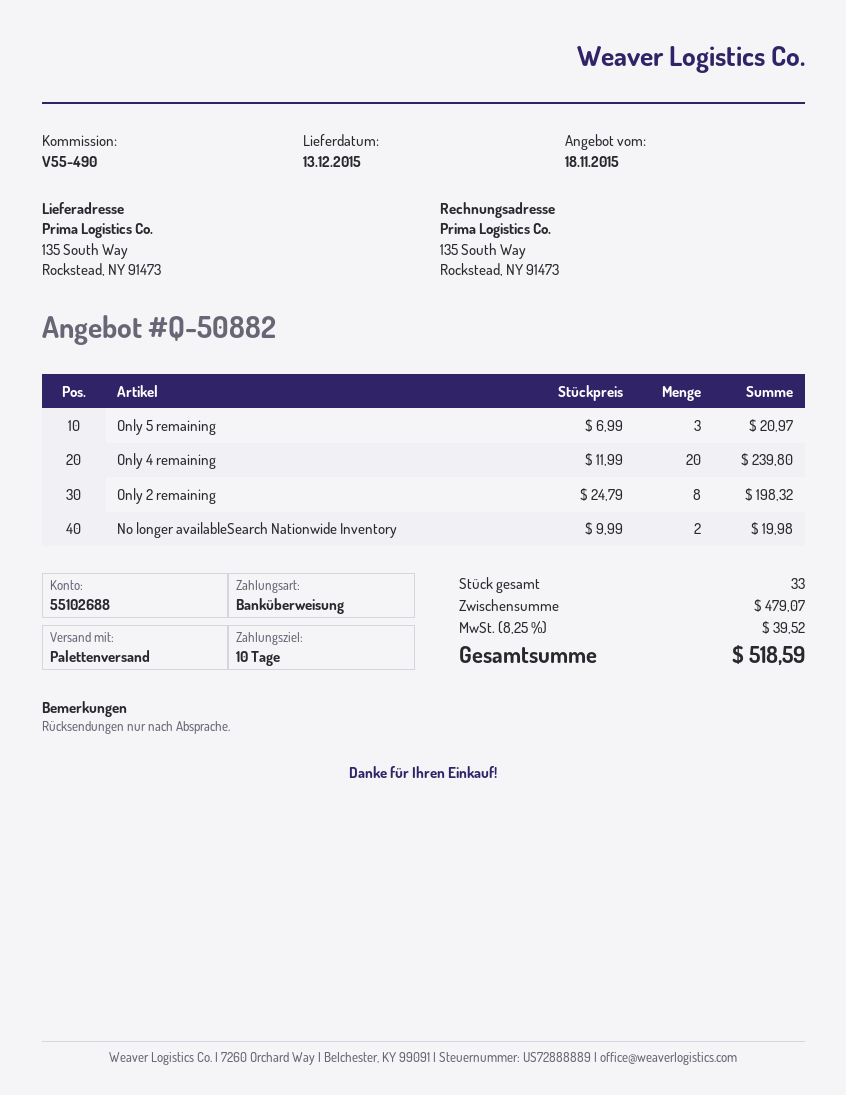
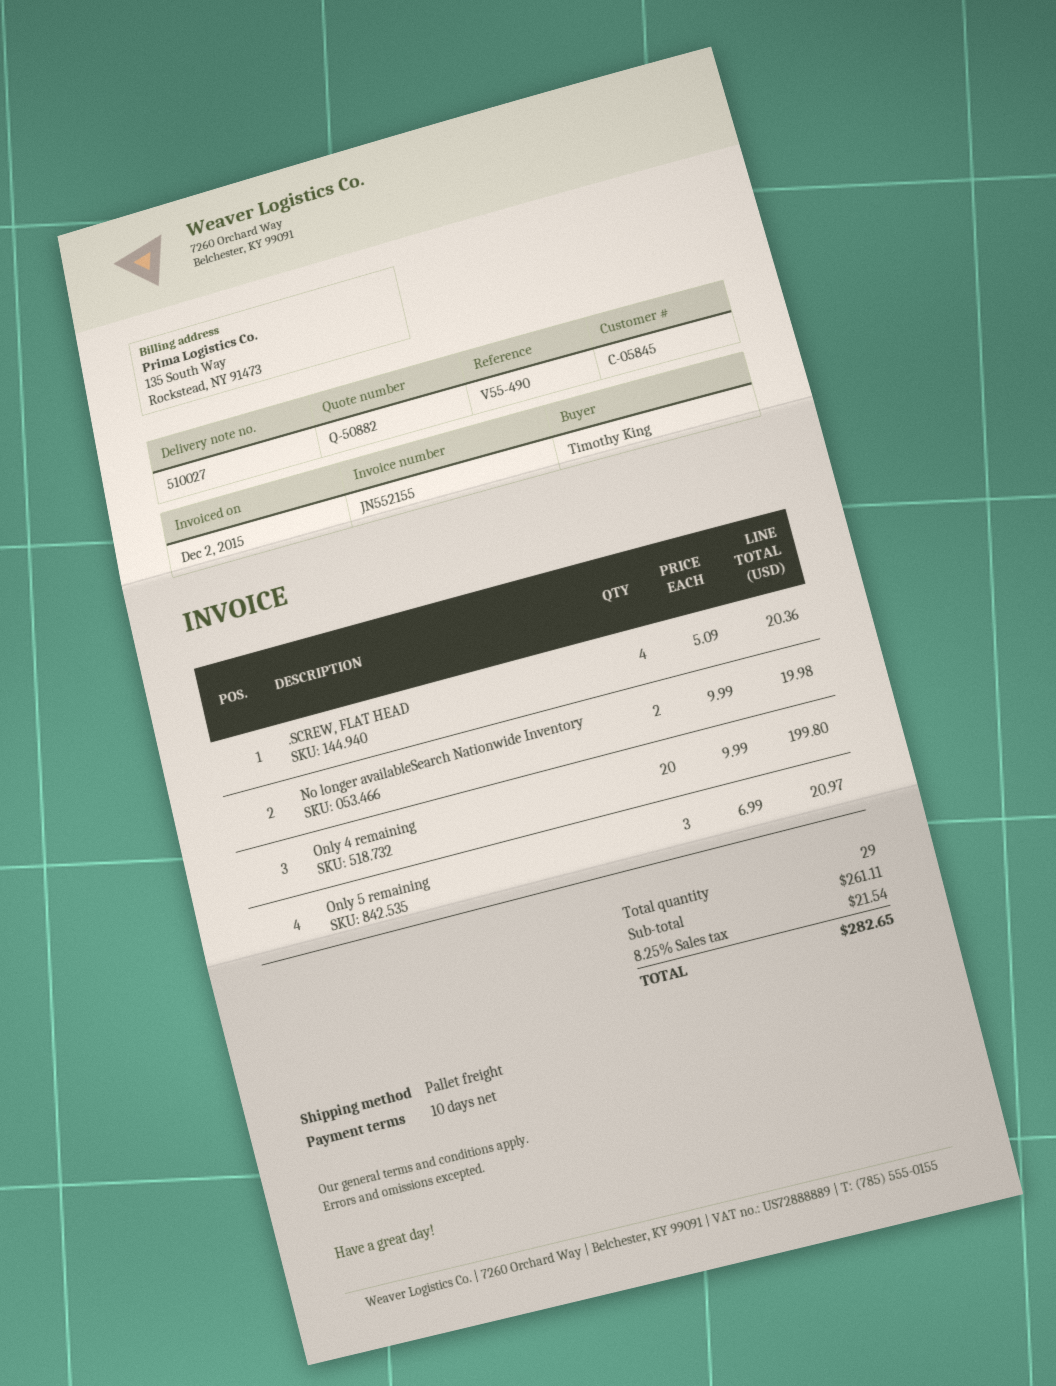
Only 4 remaining: 20 x 11.99 = 239.80 -> 20 x 9.99 = 199.80
Only 2 remaining: 8 x 24.79 = 198.32 -> none
.SCREW, FLAT HEAD: none -> 4 x 5.09 = 20.36
total quantity: 33 -> 29
subtotal: 479.07 -> 261.11
tax: 8.25% = 39.52 -> 8.25% = 21.54
total: 518.59 -> 282.65

